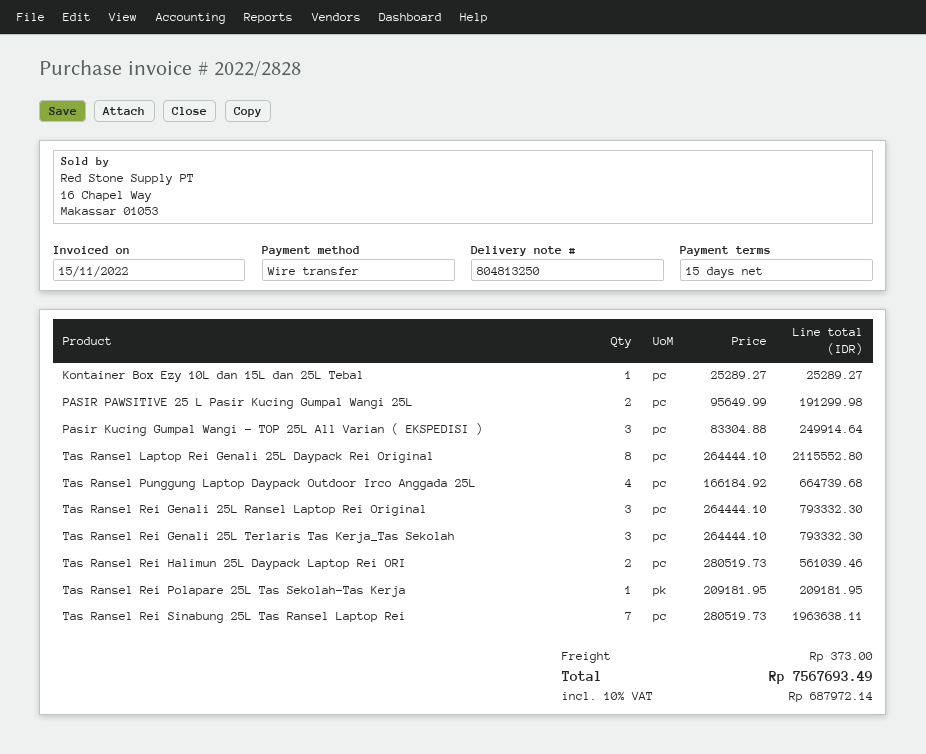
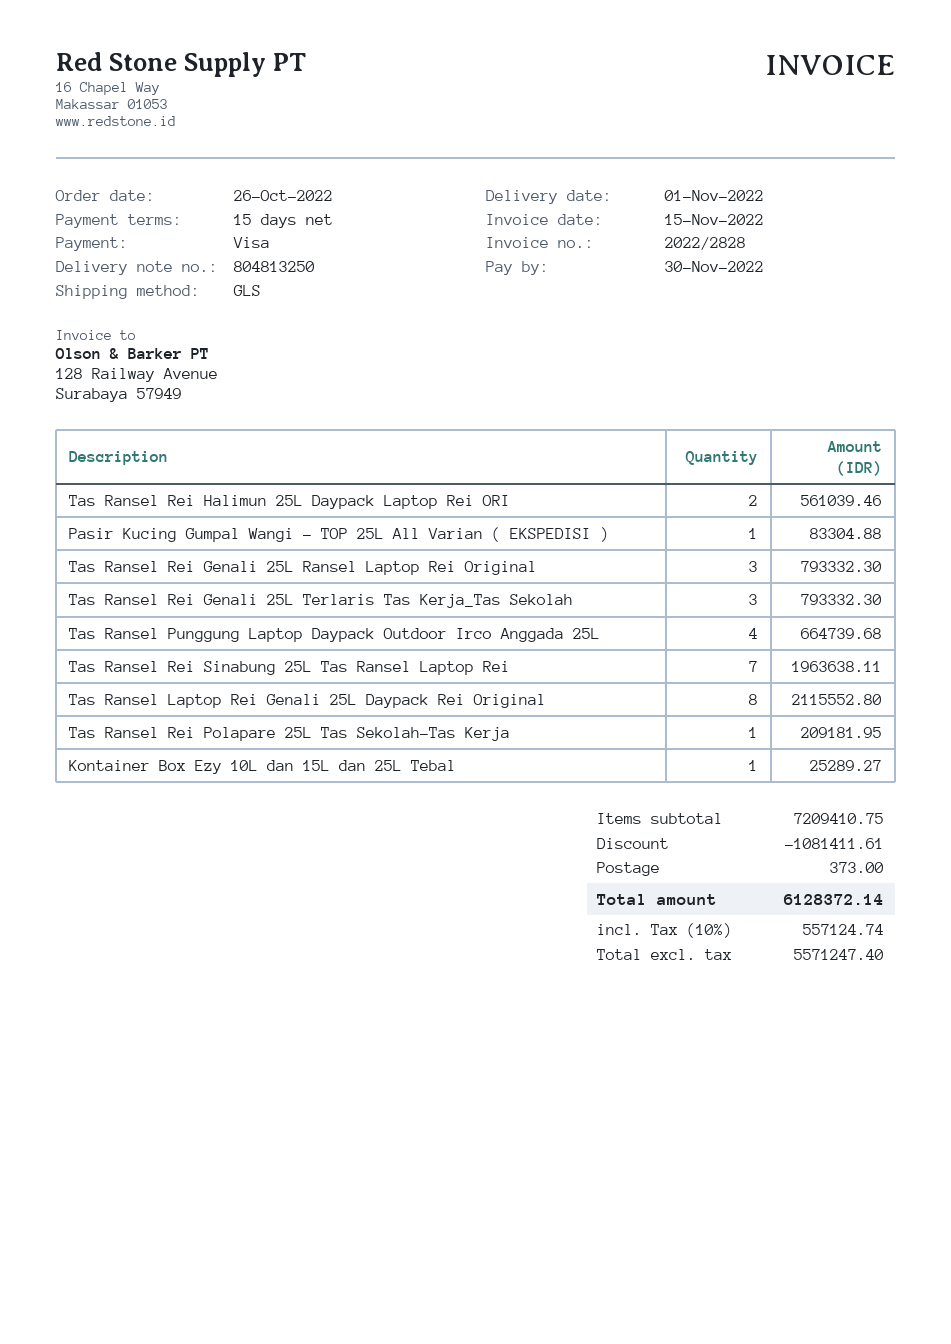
payment method: bank transfer -> Visa
PASIR PAWSITIVE 25 L Pasir Kucing Gumpal Wangi 25L: 2 for 191299.98 -> none
Pasir Kucing Gumpal Wangi - TOP 25L All Varian ( EKSPEDISI ): 3 for 249914.64 -> 1 for 83304.88
discount: none -> 1081411.61
tax: 10% = 687972.14 -> 10% = 557124.74
total: 7567693.49 -> 6128372.14

